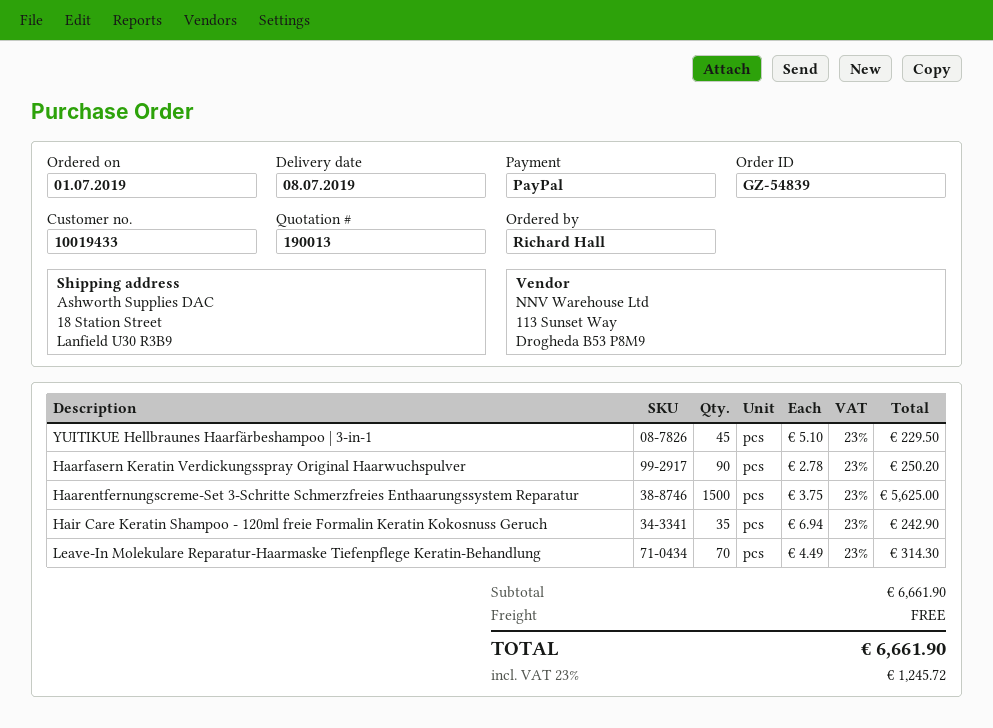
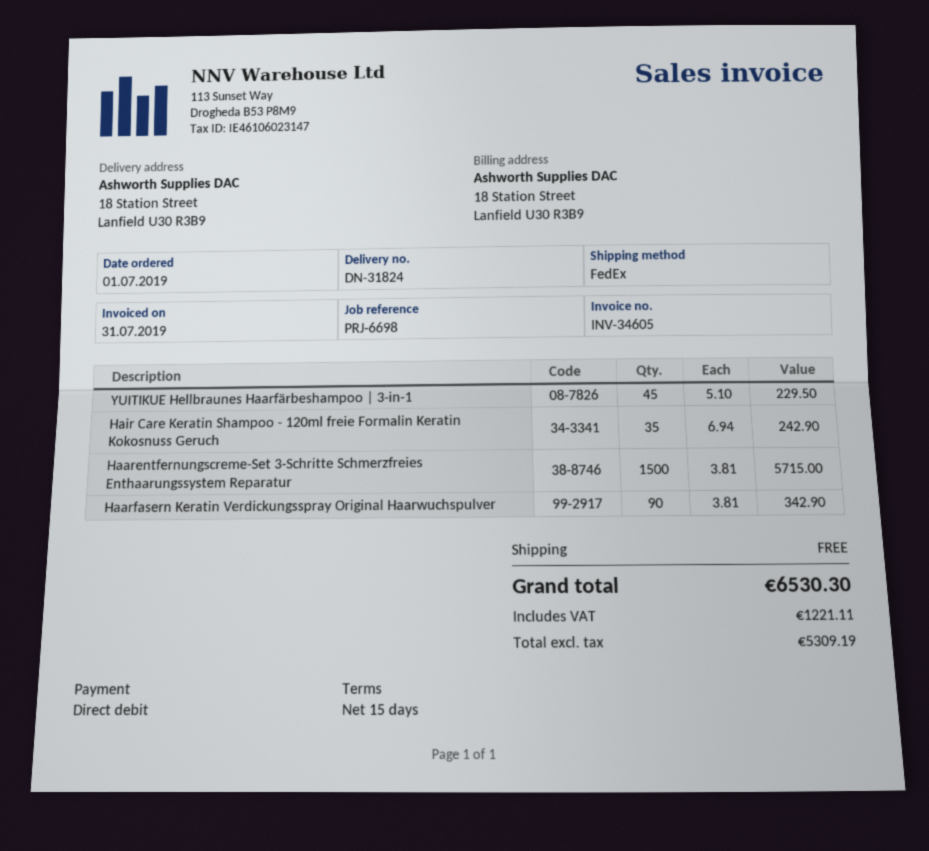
payment method: PayPal -> direct debit
Haarfasern Keratin Verdickungsspray Original Haarwuchspulver: 90 x 2.78 = 250.20 -> 90 x 3.81 = 342.90
Haarentfernungscreme-Set 3-Schritte Schmerzfreies Enthaarungssystem Reparatur: 1500 x 3.75 = 5625.00 -> 1500 x 3.81 = 5715.00
Leave-In Molekulare Reparatur-Haarmaske Tiefenpflege Keratin-Behandlung: 70 x 4.49 = 314.30 -> none
tax: 1245.72 -> 1221.11
total: 6661.90 -> 6530.30

